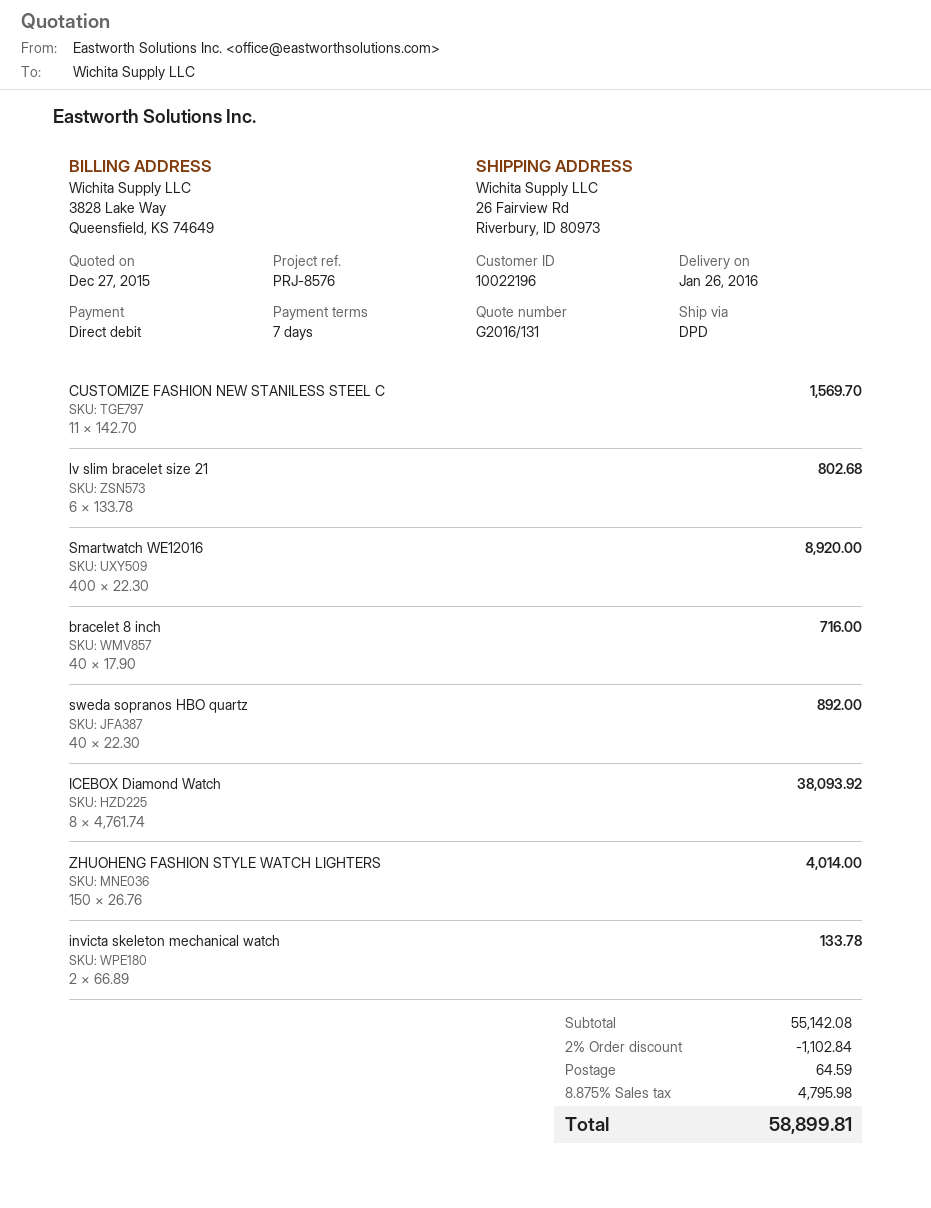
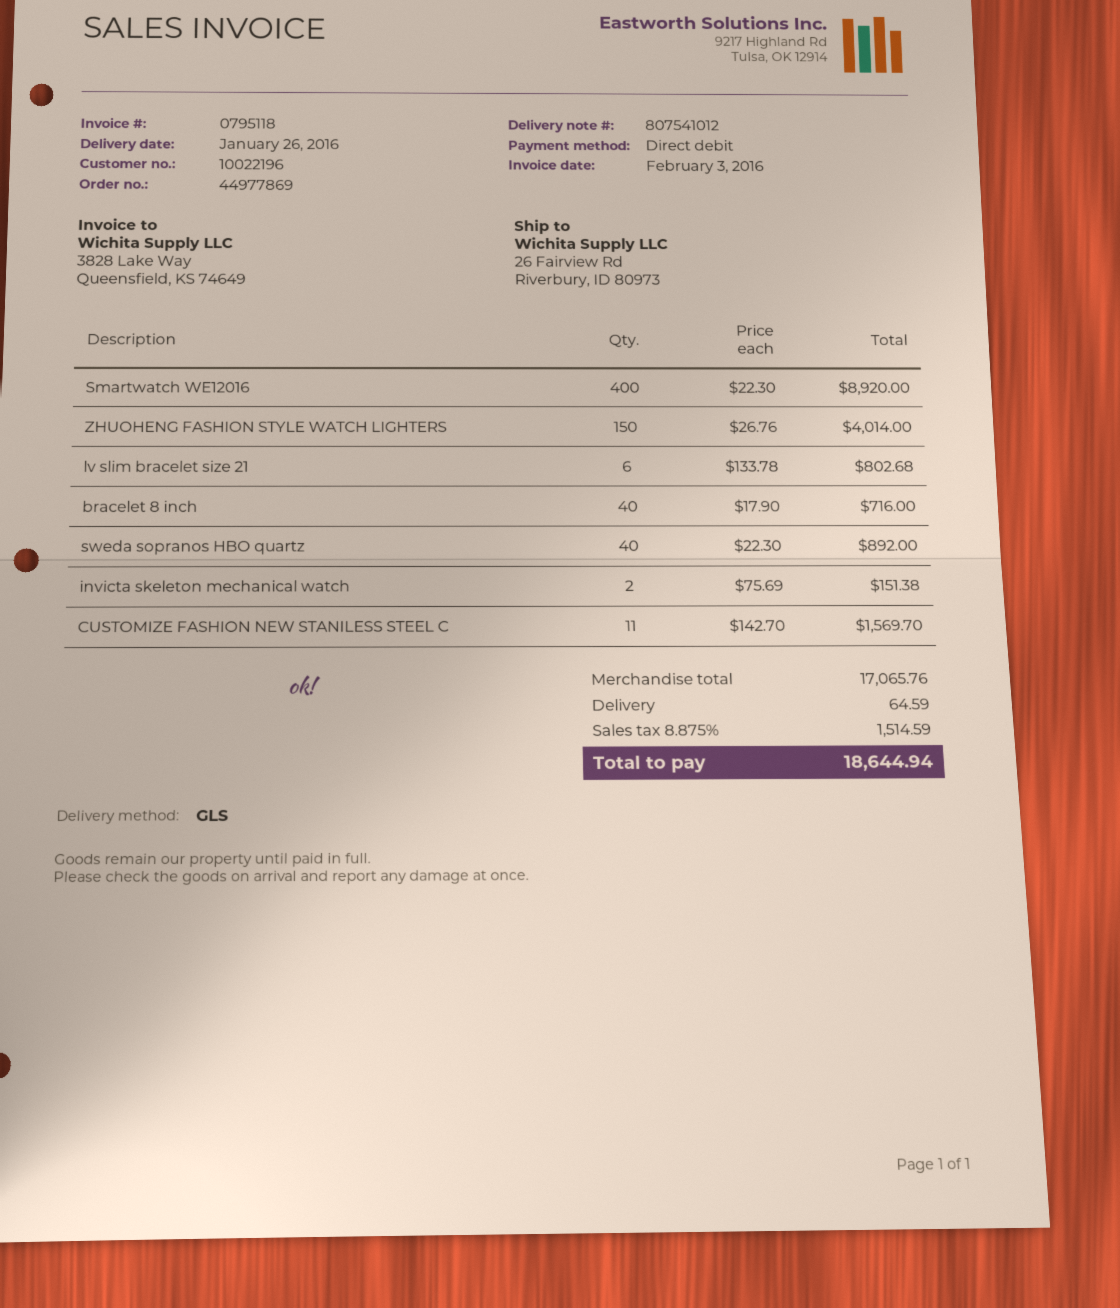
shipping method: DPD -> GLS
ICEBOX Diamond Watch: 8 x 4761.74 = 38093.92 -> none
invicta skeleton mechanical watch: 2 x 66.89 = 133.78 -> 2 x 75.69 = 151.38
subtotal: 55142.08 -> 17065.76
discount: 2% = 1102.84 -> none
tax: 8.875% = 4795.98 -> 8.875% = 1514.59
total: 58899.81 -> 18644.94

